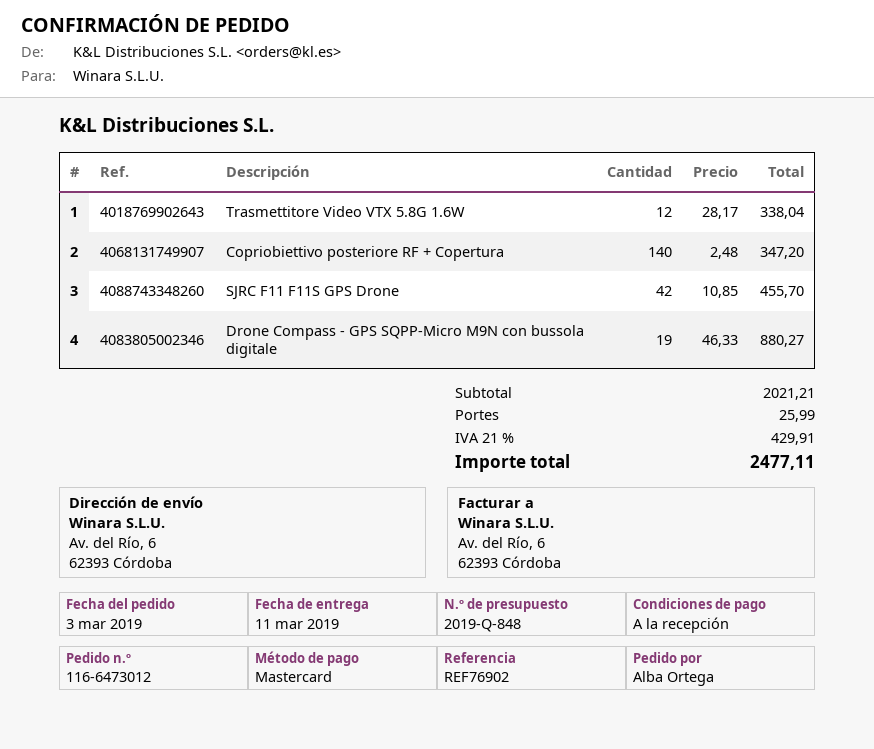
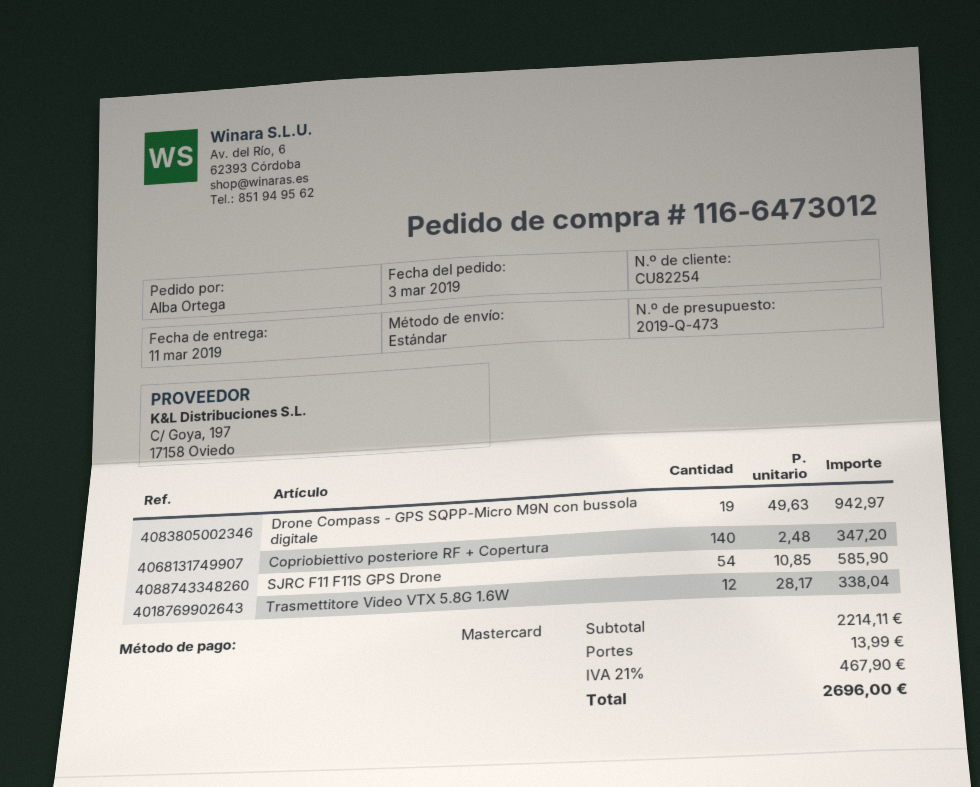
quote number: 2019-Q-848 -> 2019-Q-473
SJRC F11 F11S GPS Drone: 42 x 10.85 = 455.70 -> 54 x 10.85 = 585.90
Drone Compass - GPS SQPP-Micro M9N con bussola digitale: 19 x 46.33 = 880.27 -> 19 x 49.63 = 942.97
subtotal: 2021.21 -> 2214.11
shipping: 25.99 -> 13.99
tax: 21% = 429.91 -> 21% = 467.90
total: 2477.11 -> 2696.00

